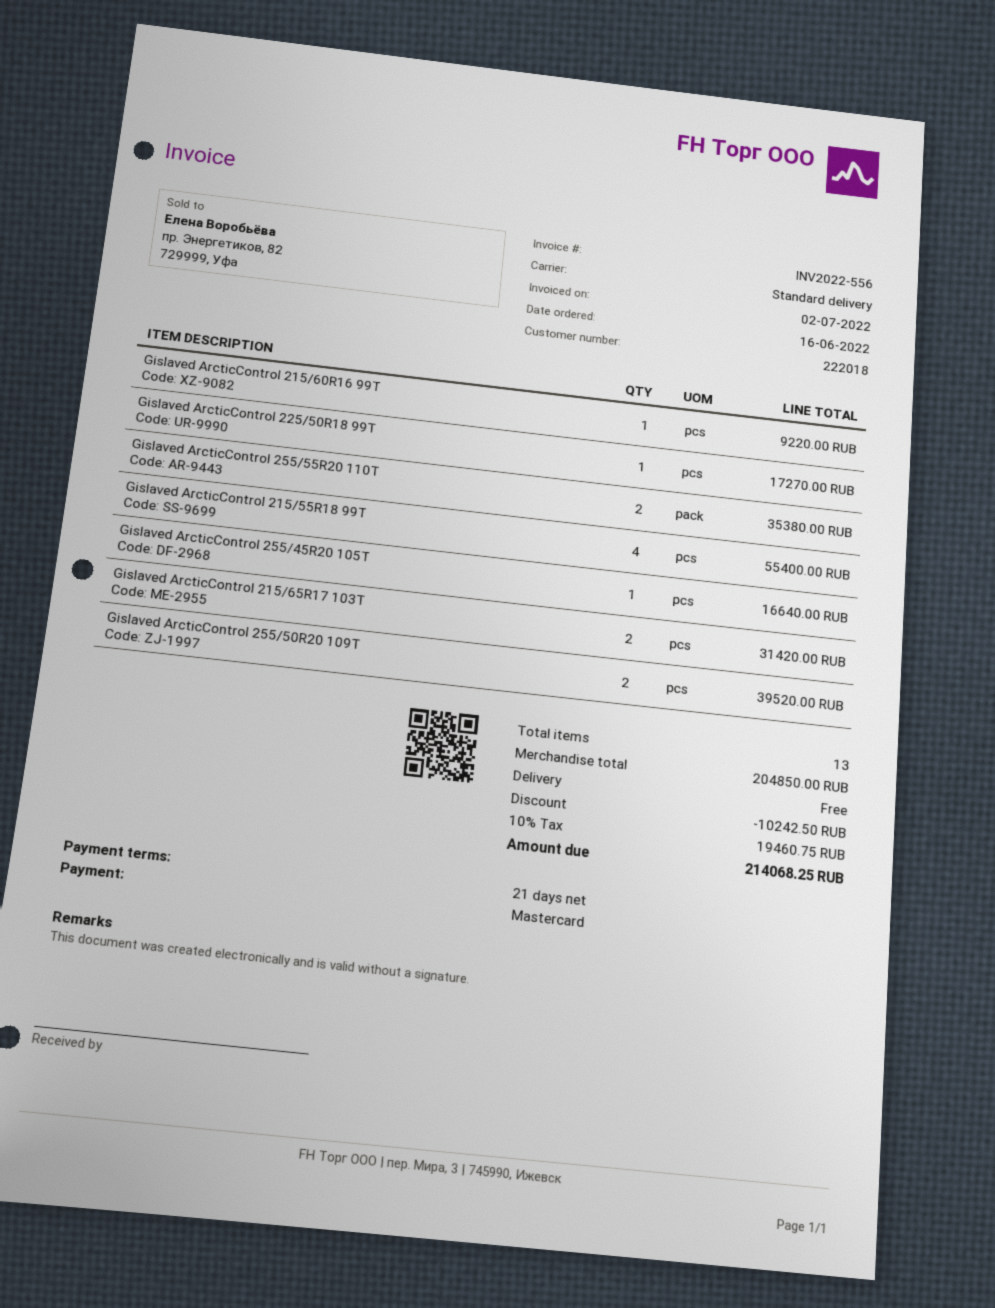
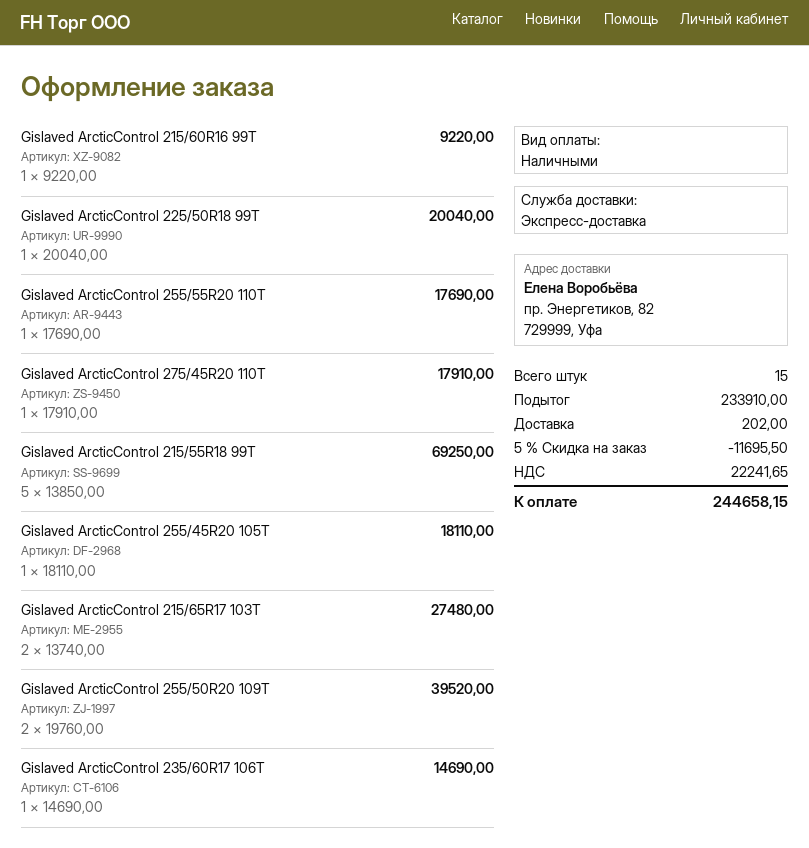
payment method: Mastercard -> cash
shipping method: standard -> express
Gislaved ArcticControl 225/50R18 99T: 1 for 17270.00 -> 1 for 20040.00
Gislaved ArcticControl 255/55R20 110T: 2 for 35380.00 -> 1 for 17690.00
Gislaved ArcticControl 215/55R18 99T: 4 for 55400.00 -> 5 for 69250.00
Gislaved ArcticControl 255/45R20 105T: 1 for 16640.00 -> 1 for 18110.00
Gislaved ArcticControl 215/65R17 103T: 2 for 31420.00 -> 2 for 27480.00
Gislaved ArcticControl 275/45R20 110T: none -> 1 for 17910.00
Gislaved ArcticControl 235/60R17 106T: none -> 1 for 14690.00
total quantity: 13 -> 15
subtotal: 204850.00 -> 233910.00
discount: 10242.50 -> 11695.50
shipping: 0.00 -> 202.00
tax: 19460.75 -> 22241.65
total: 214068.25 -> 244658.15

